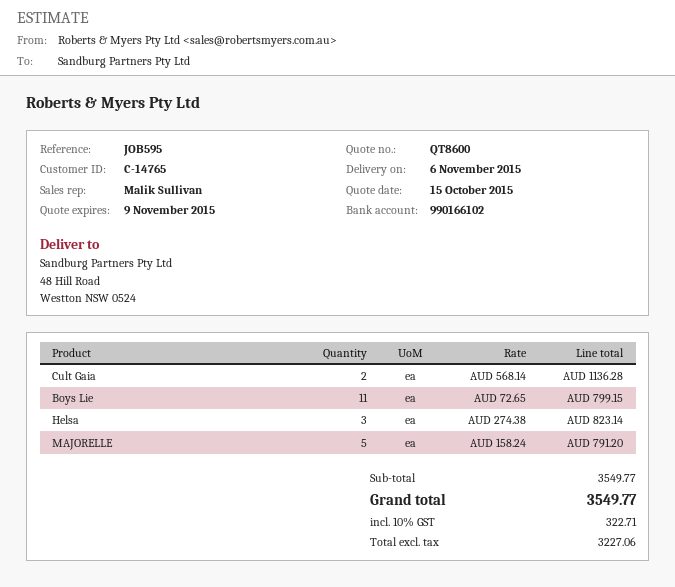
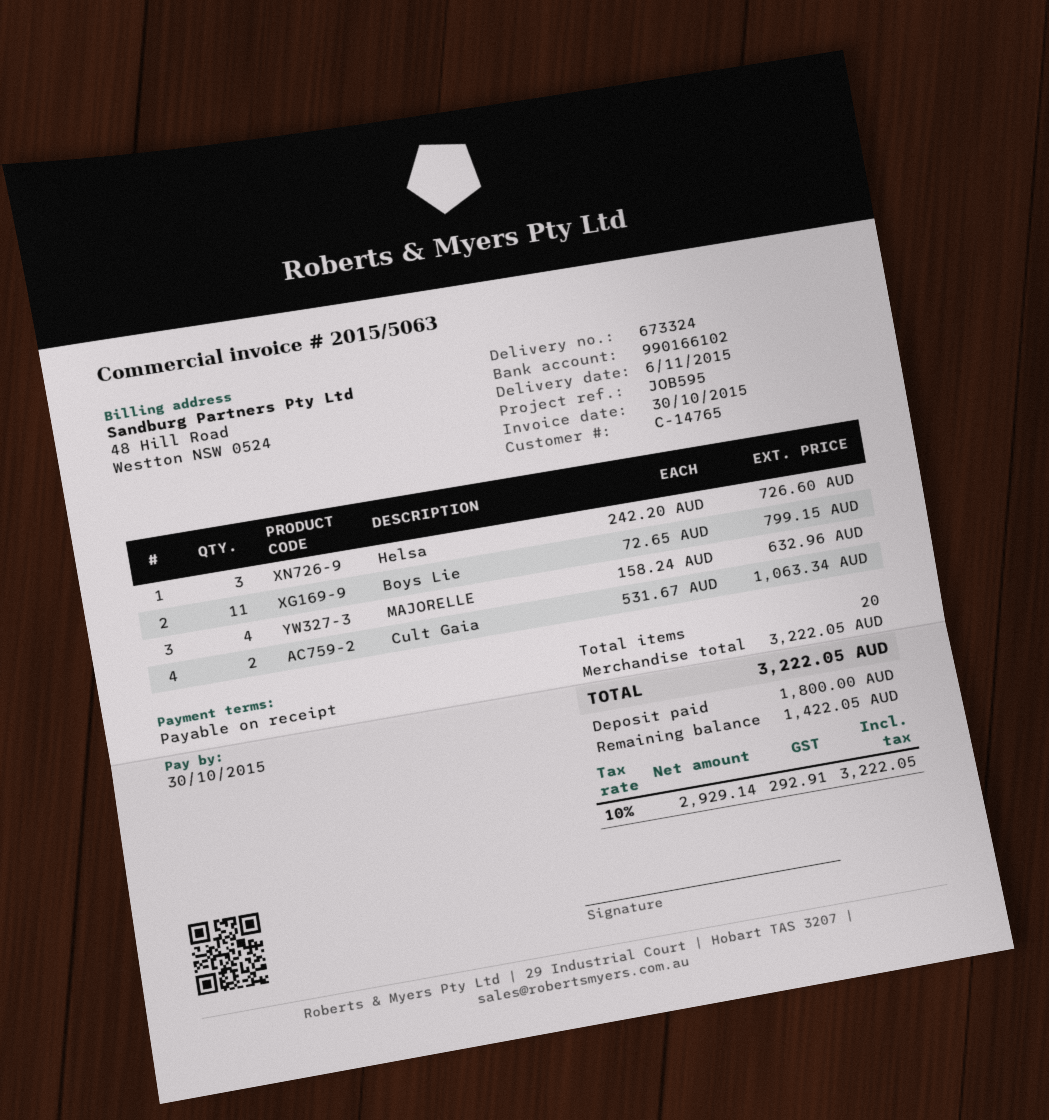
Cult Gaia: 2 x 568.14 = 1136.28 -> 2 x 531.67 = 1063.34
Helsa: 3 x 274.38 = 823.14 -> 3 x 242.20 = 726.60
MAJORELLE: 5 x 158.24 = 791.20 -> 4 x 158.24 = 632.96
subtotal: 3549.77 -> 3222.05
net: 3227.06 -> 2929.14
tax: 10% = 322.71 -> 10% = 292.91
total: 3549.77 -> 3222.05

